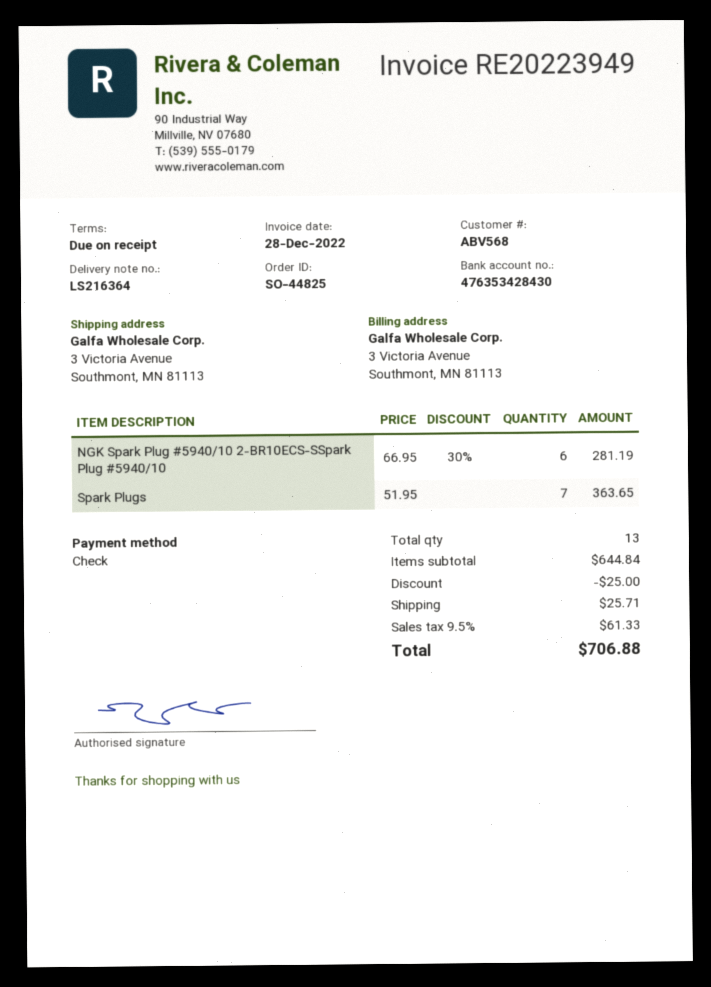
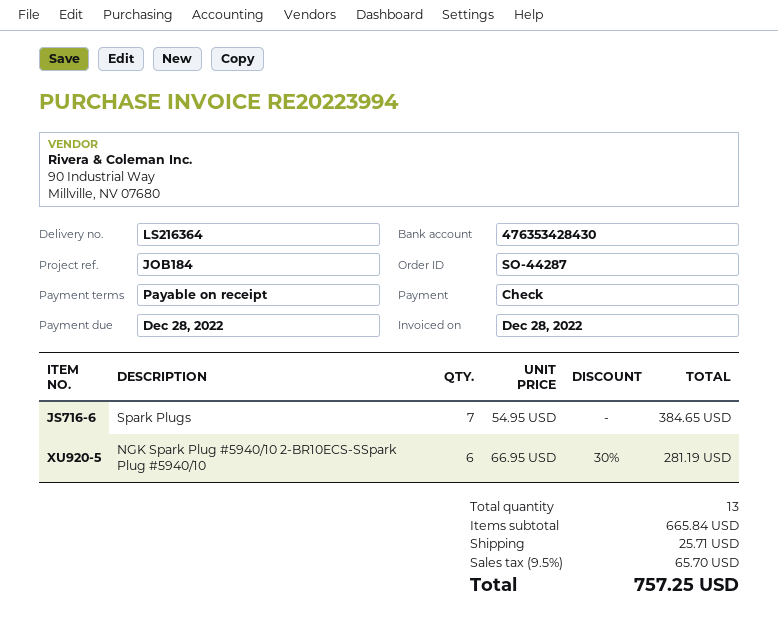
order number: SO-44825 -> SO-44287
invoice number: RE20223949 -> RE20223994
Spark Plugs: 7 x 51.95 = 363.65 -> 7 x 54.95 = 384.65
subtotal: 644.84 -> 665.84
discount: 25.00 -> none
tax: 9.5% = 61.33 -> 9.5% = 65.70
total: 706.88 -> 757.25

